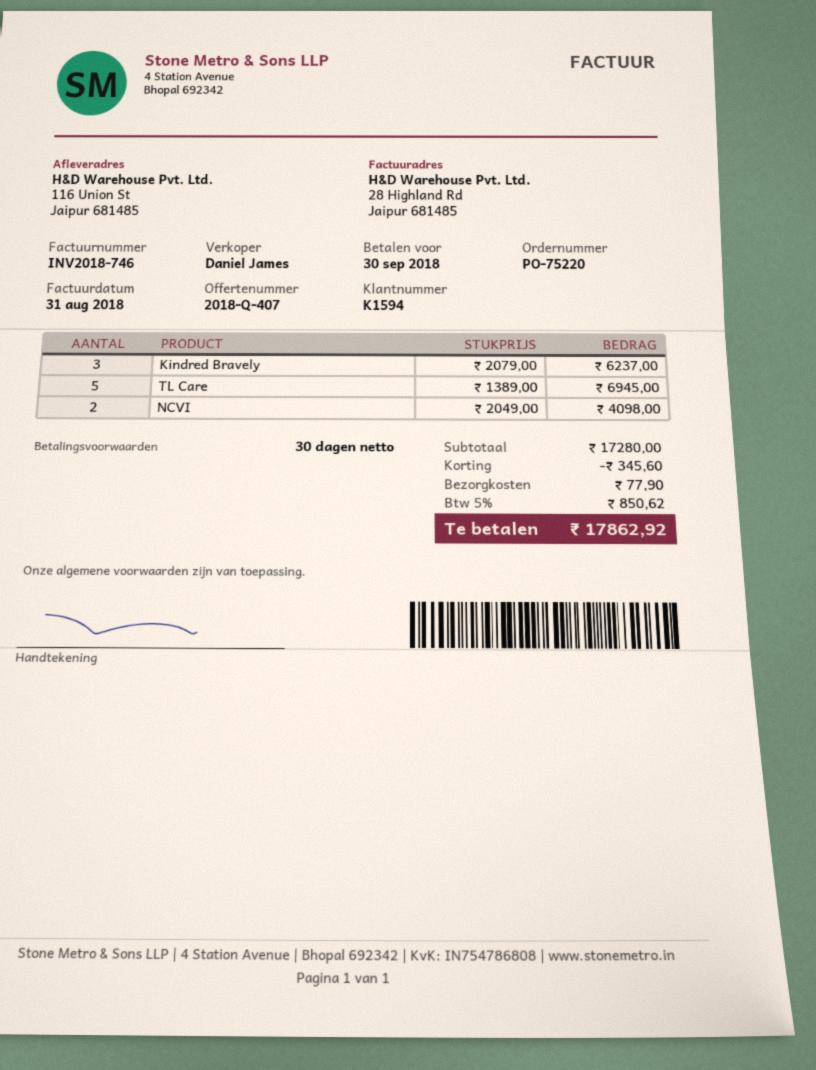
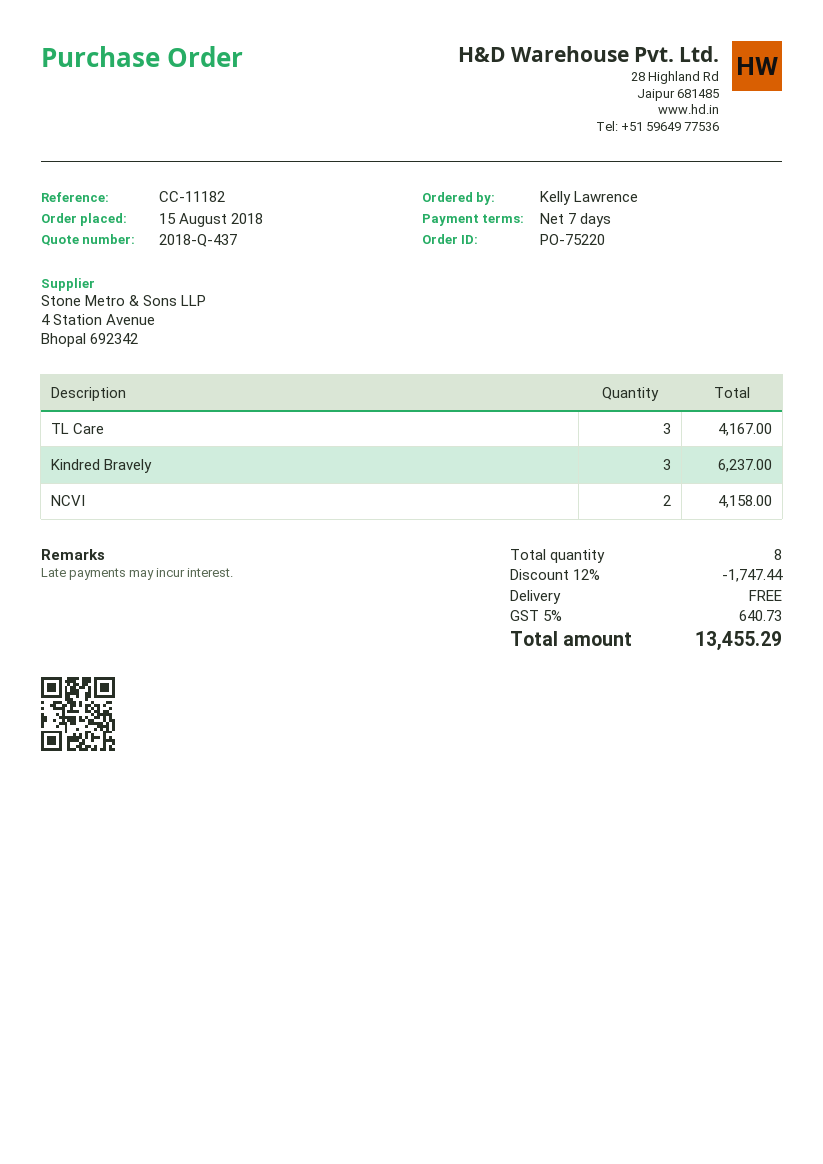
quote number: 2018-Q-407 -> 2018-Q-437
payment terms: 30 days -> 7 days
TL Care: 5 for 6945.00 -> 3 for 4167.00
NCVI: 2 for 4098.00 -> 2 for 4158.00
discount: 345.60 -> 1747.44
shipping: 77.90 -> 0.00
tax: 5% = 850.62 -> 5% = 640.73
total: 17862.92 -> 13455.29

